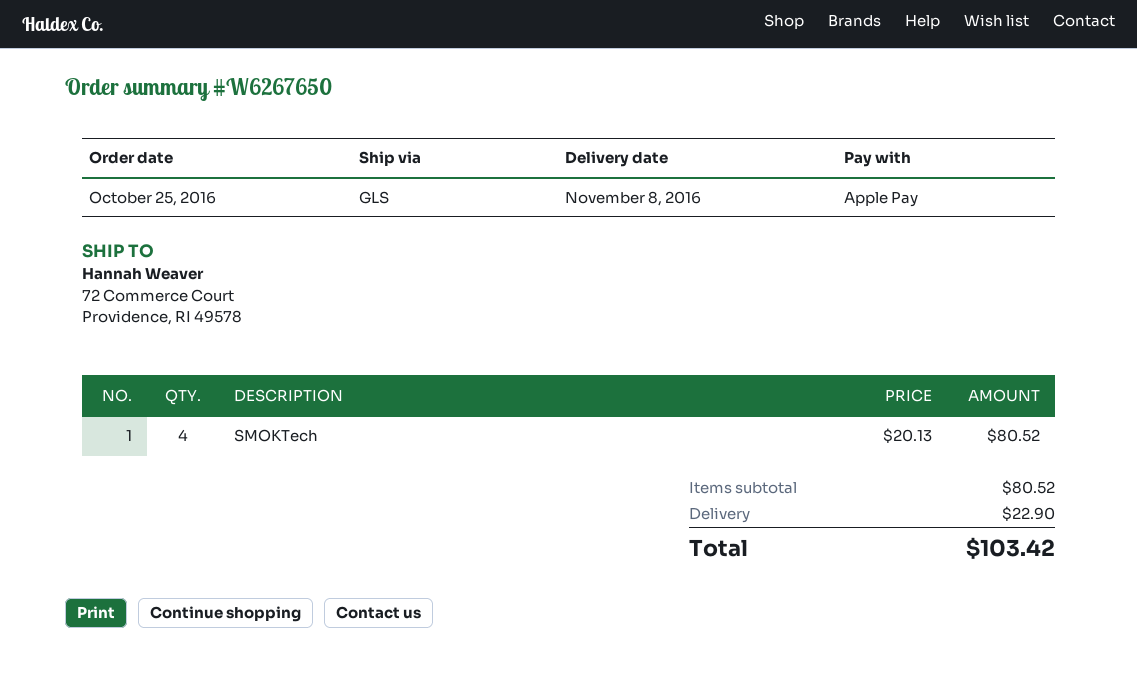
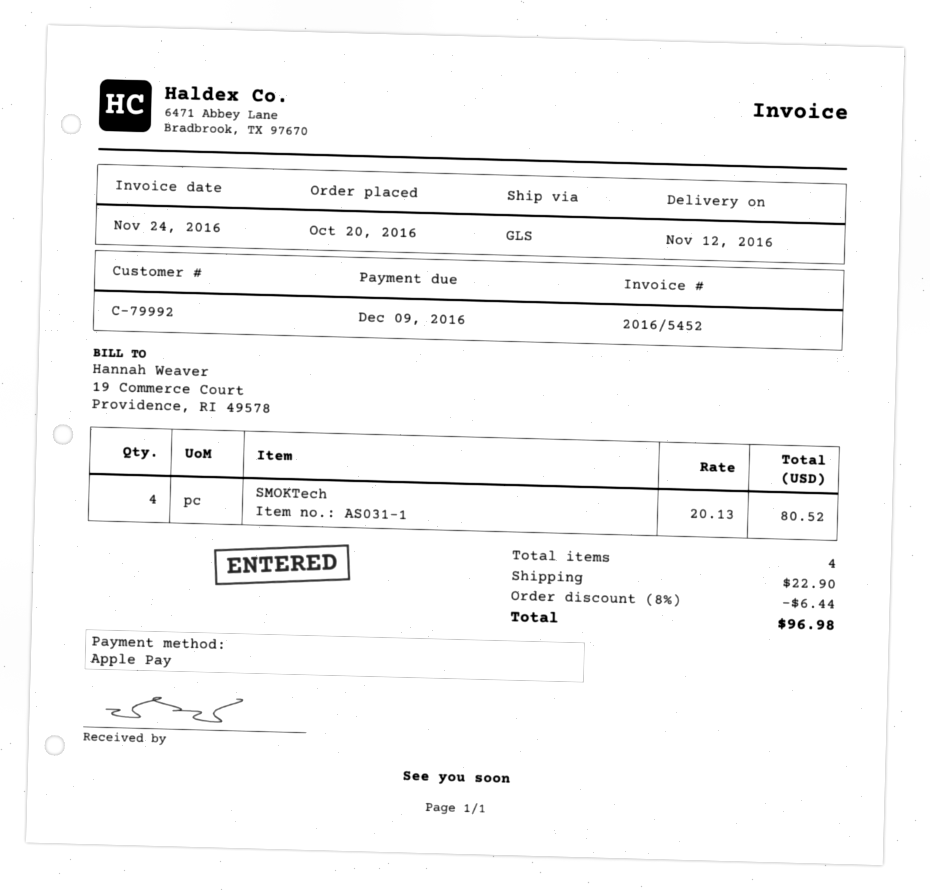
order date: 2016-10-25 -> 2016-10-20
delivery date: 2016-11-08 -> 2016-11-12
discount: none -> 8% = 6.44
total: 103.42 -> 96.98

